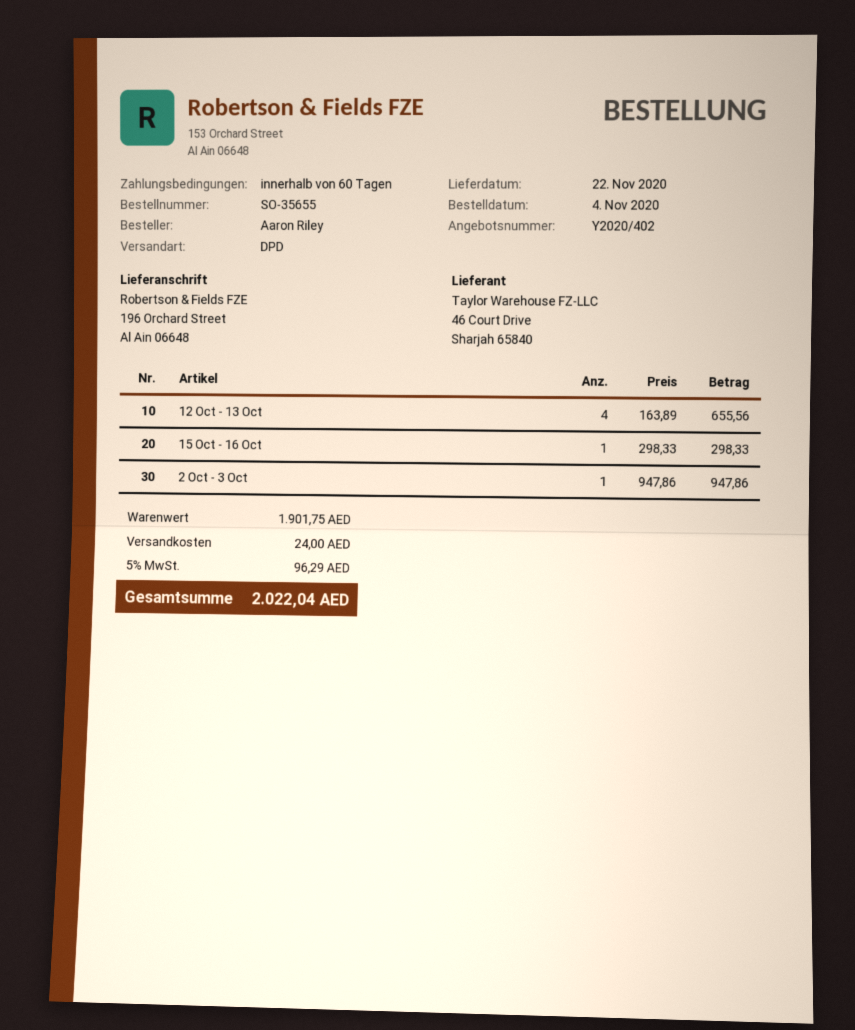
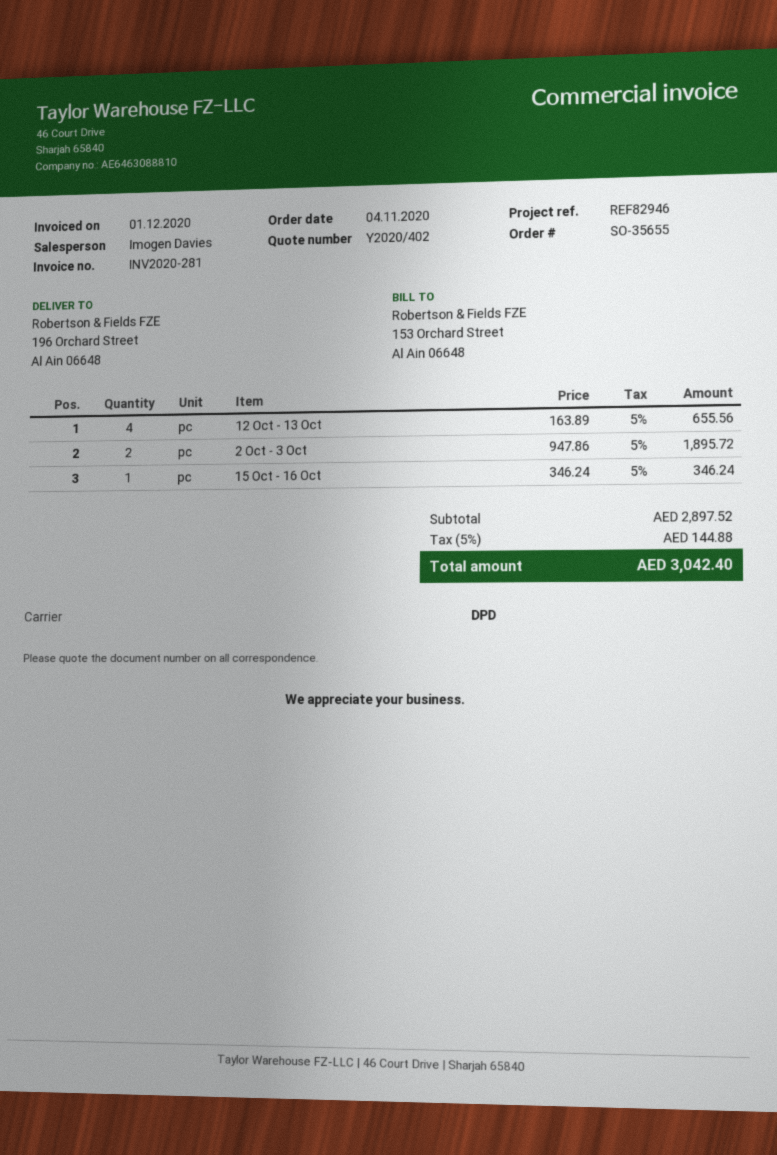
15 Oct - 16 Oct: 1 x 298.33 = 298.33 -> 1 x 346.24 = 346.24
2 Oct - 3 Oct: 1 x 947.86 = 947.86 -> 2 x 947.86 = 1895.72
subtotal: 1901.75 -> 2897.52
shipping: 24.00 -> none
tax: 5% = 96.29 -> 5% = 144.88
total: 2022.04 -> 3042.40

